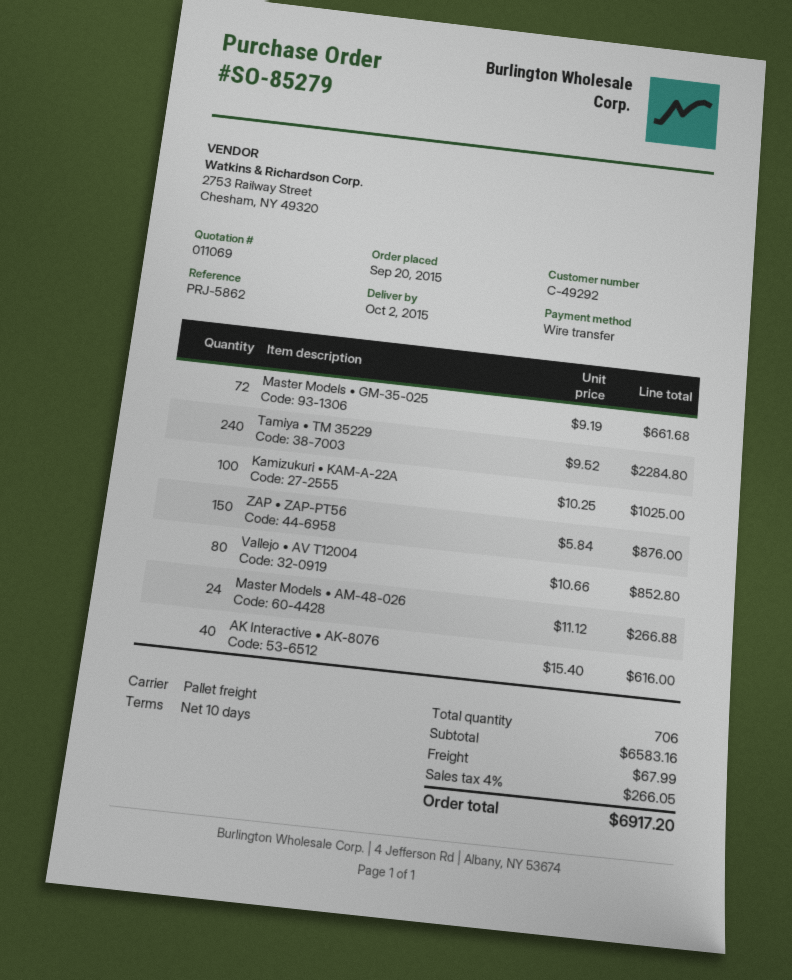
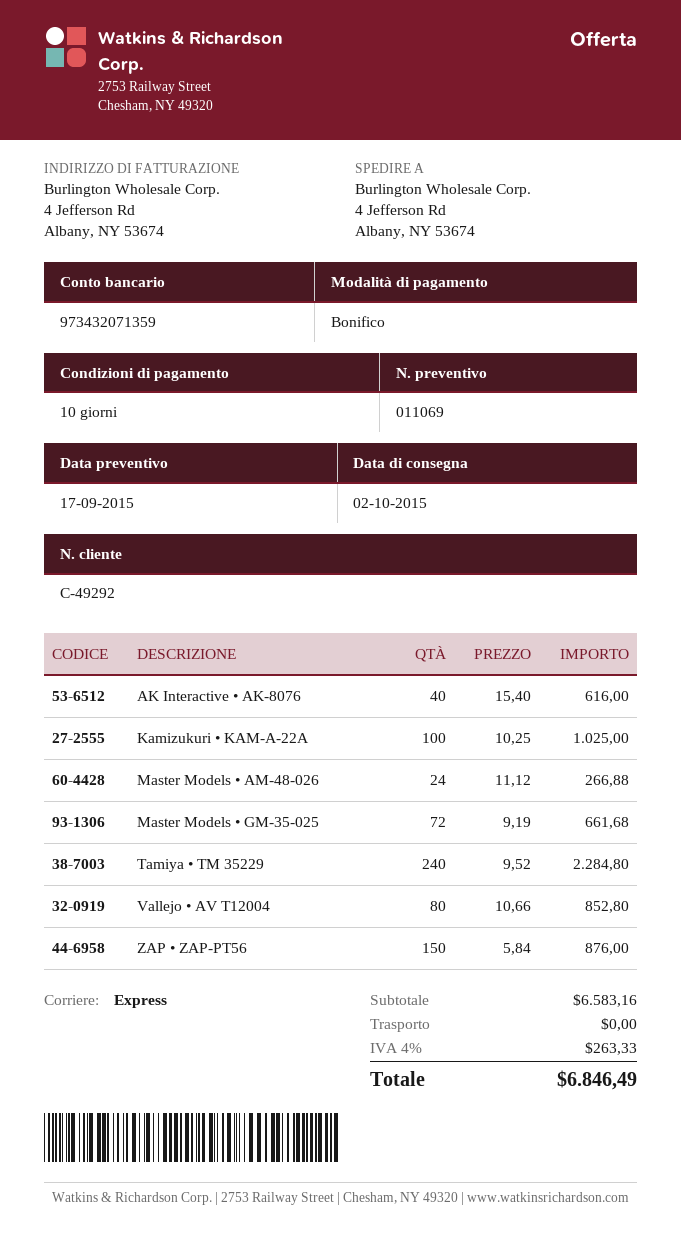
shipping method: pallet freight -> express
shipping: 67.99 -> 0.00
tax: 4% = 266.05 -> 4% = 263.33
total: 6917.20 -> 6846.49

